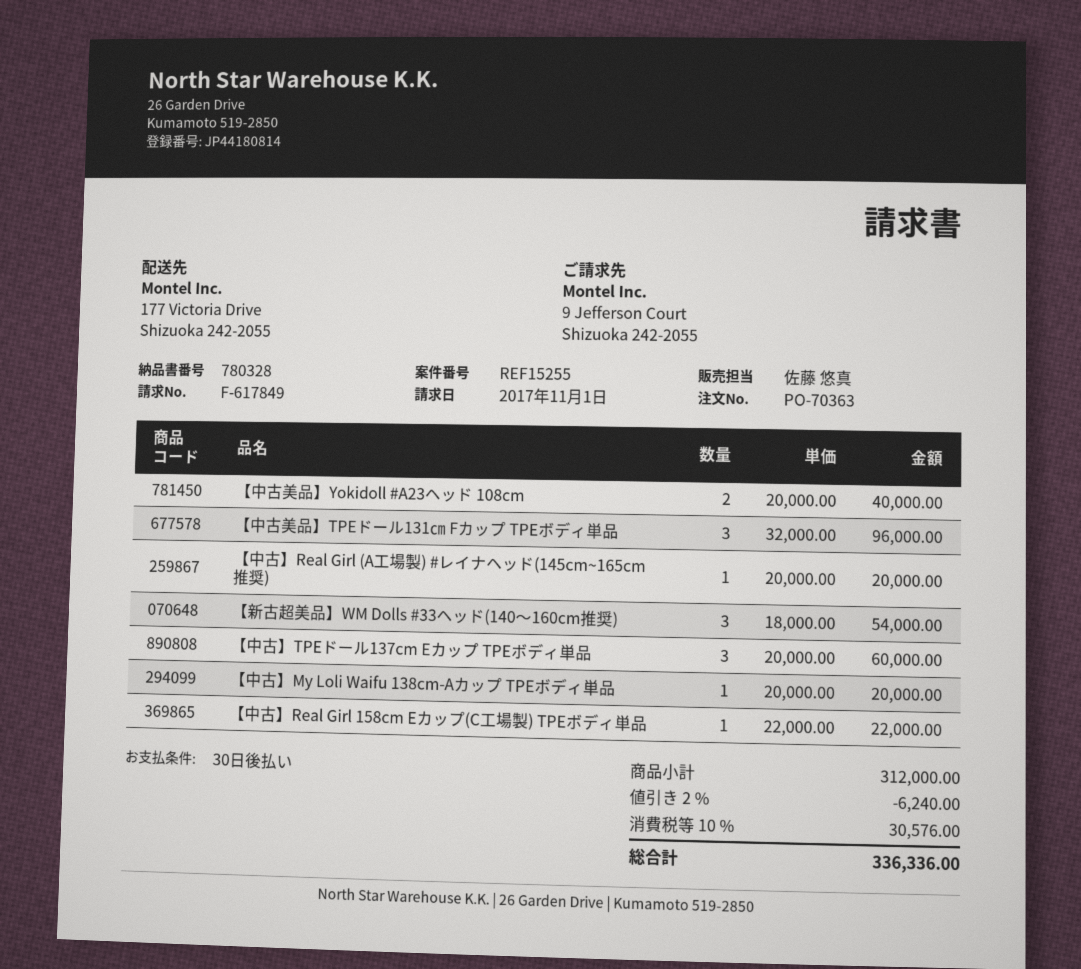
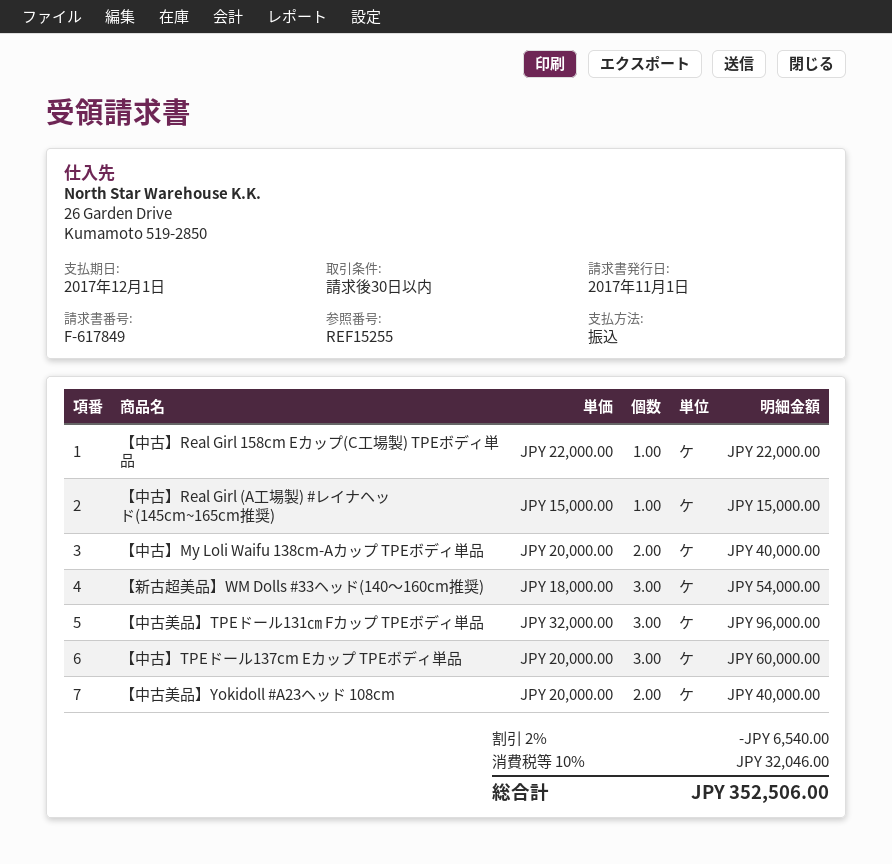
【中古】Real Girl (A工場製) #レイナヘッド(145cm~165cm推奨): 1 x 20000.00 = 20000.00 -> 1 x 15000.00 = 15000.00
【中古】My Loli Waifu 138cm-Aカップ TPEボディ単品: 1 x 20000.00 = 20000.00 -> 2 x 20000.00 = 40000.00
discount: 2% = 6240.00 -> 2% = 6540.00
tax: 10% = 30576.00 -> 10% = 32046.00
total: 336336.00 -> 352506.00

